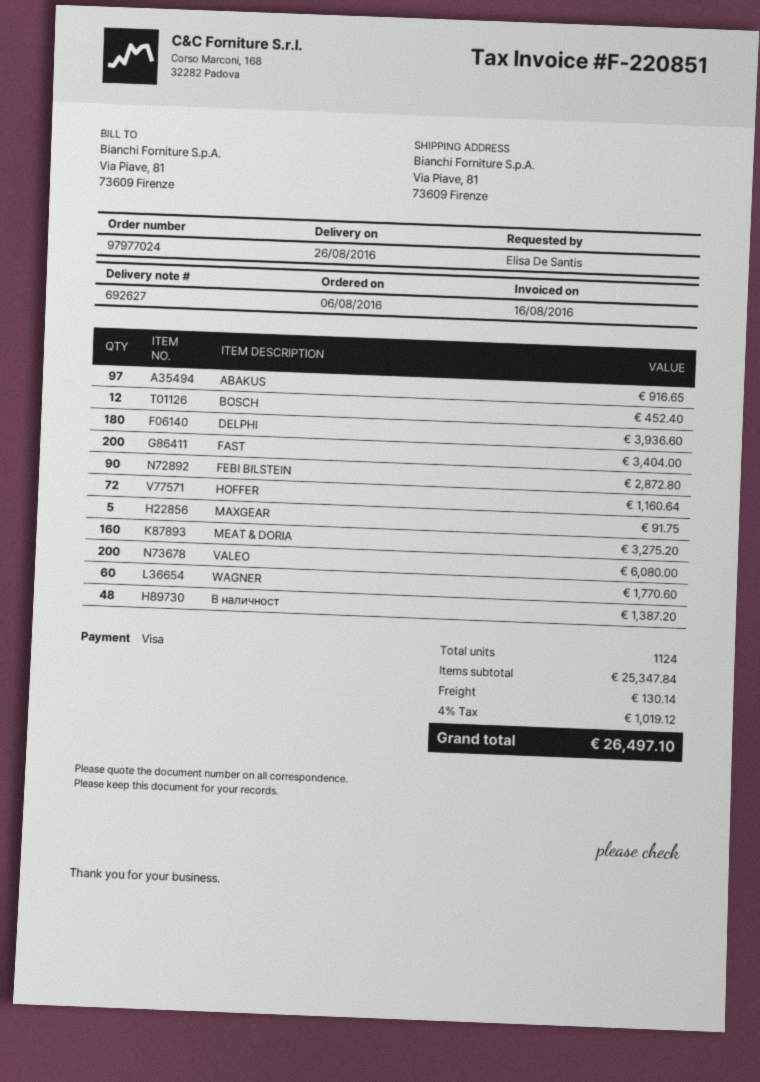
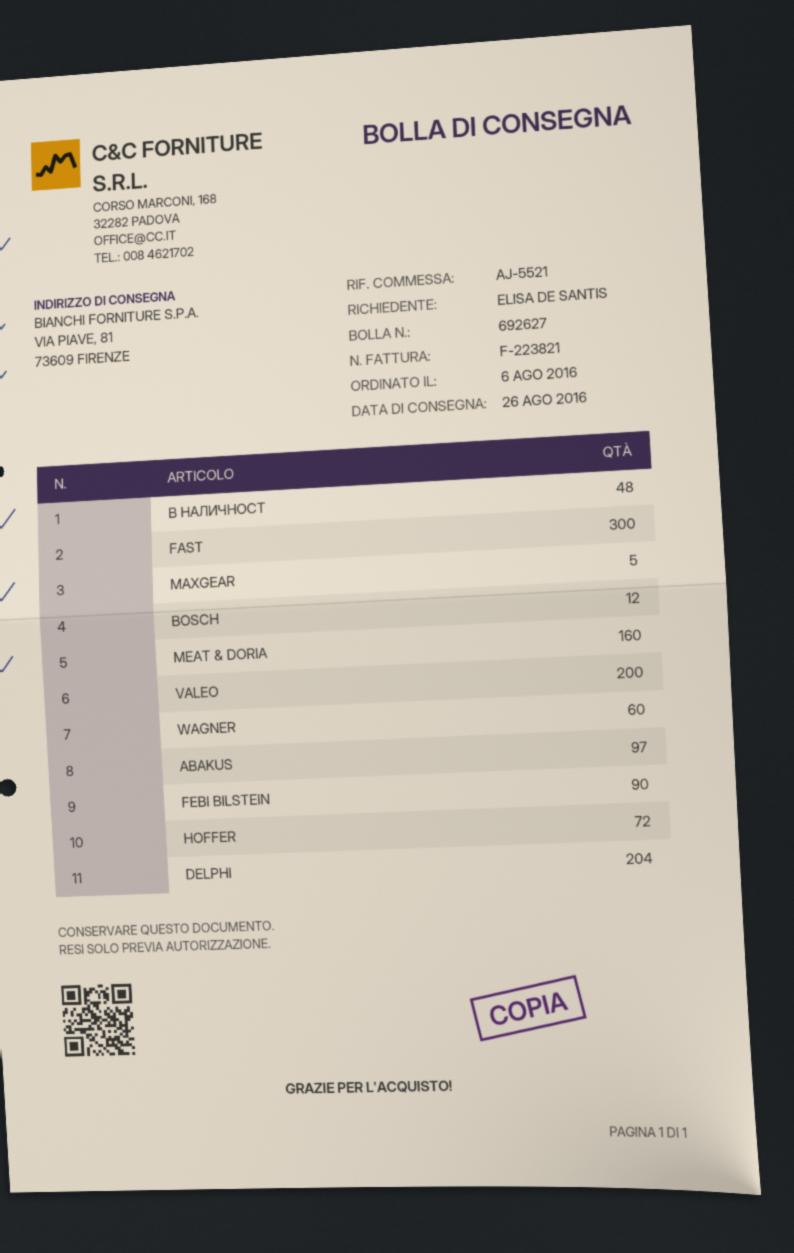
invoice number: F-220851 -> F-223821
DELPHI: 180 -> 204
FAST: 200 -> 300

